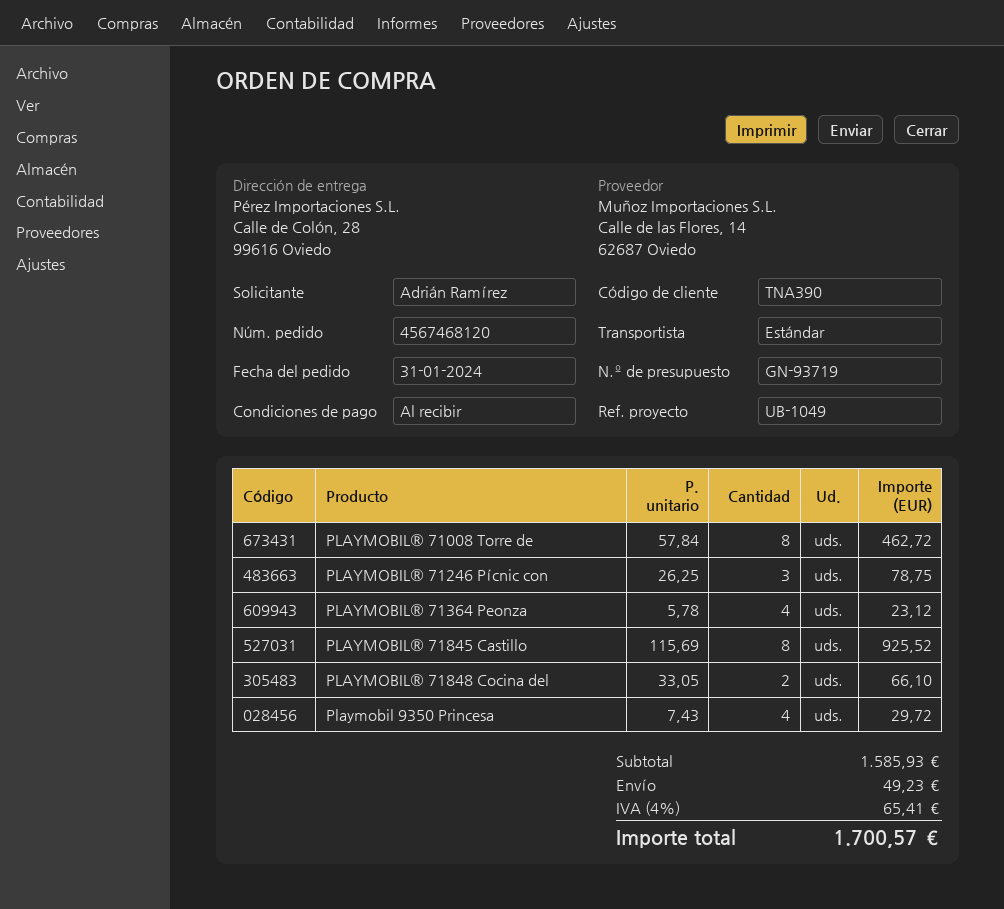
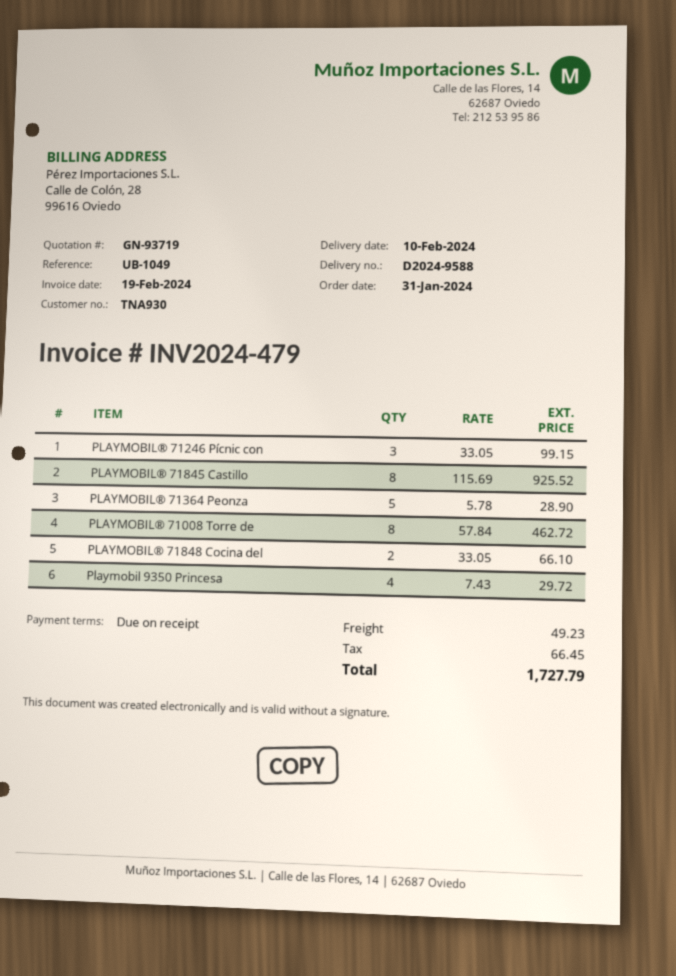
customer number: TNA390 -> TNA930
PLAYMOBIL® 71246 Pícnic con: 3 x 26.25 = 78.75 -> 3 x 33.05 = 99.15
PLAYMOBIL® 71364 Peonza: 4 x 5.78 = 23.12 -> 5 x 5.78 = 28.90
tax: 65.41 -> 66.45
total: 1700.57 -> 1727.79

